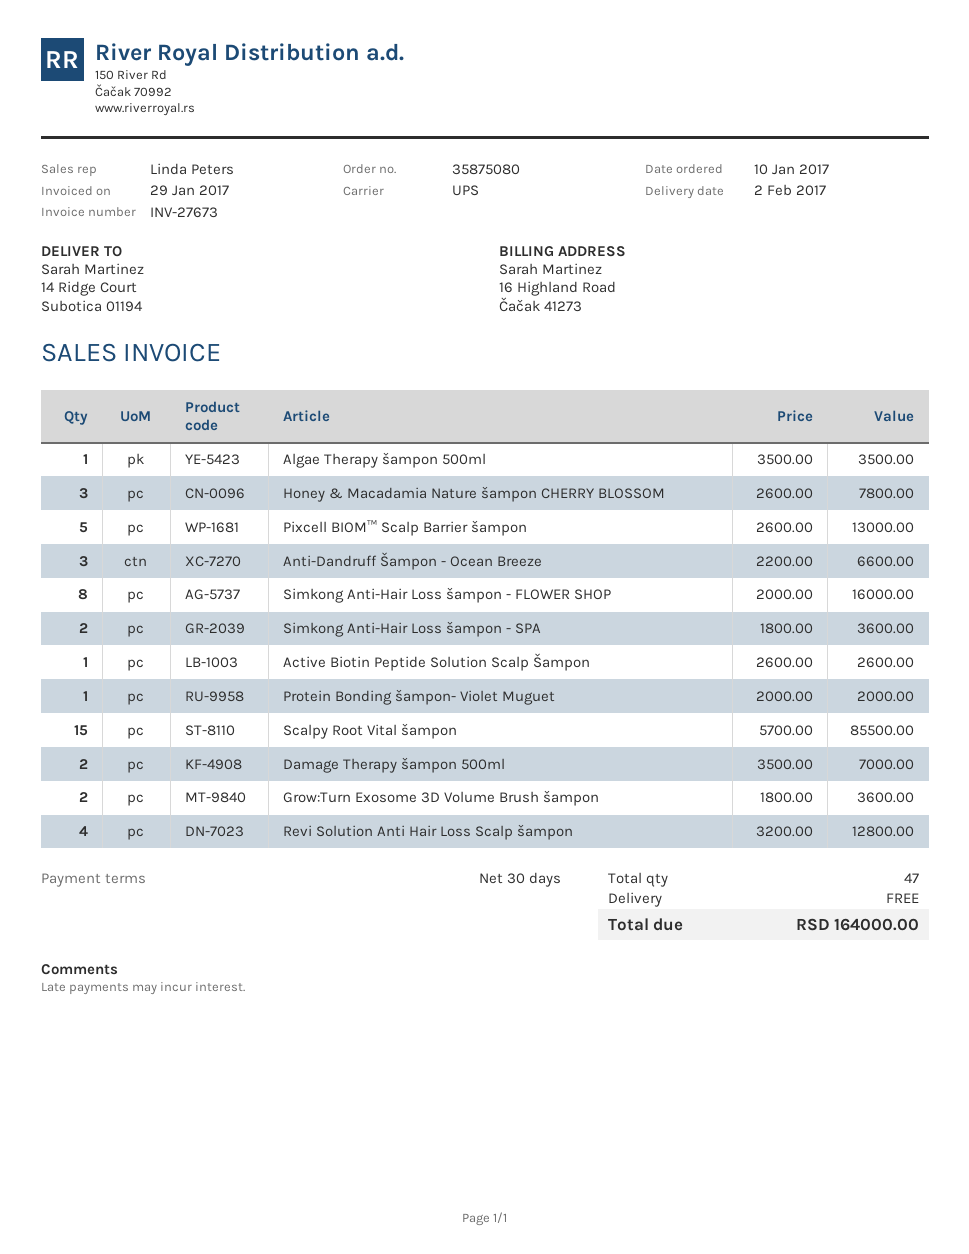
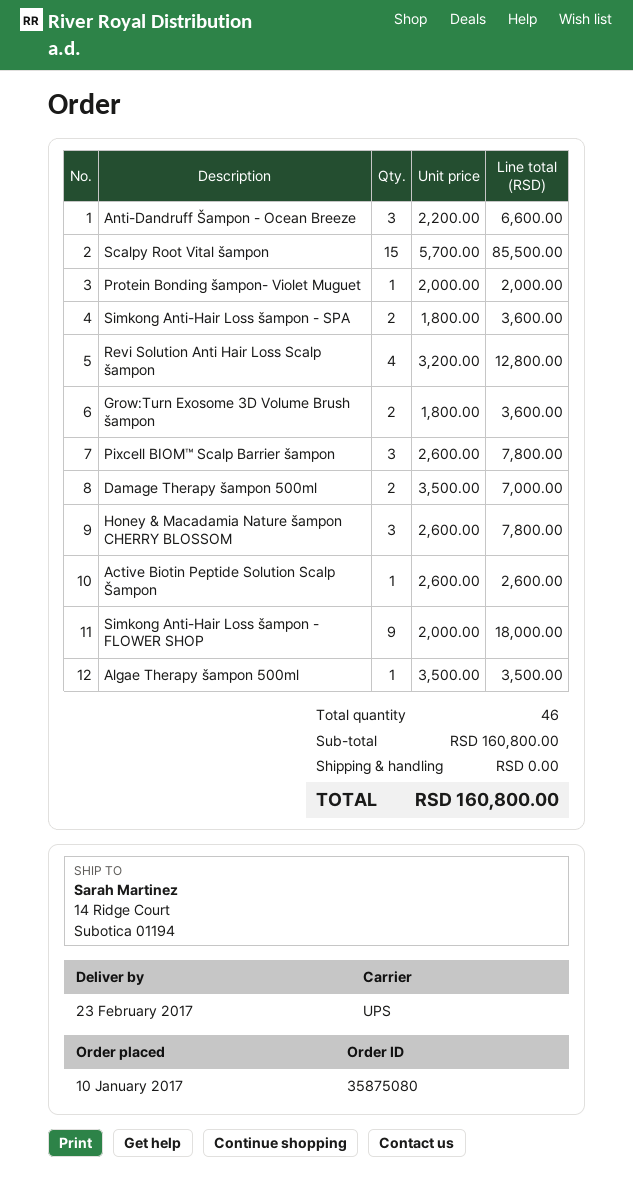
delivery date: 2017-02-02 -> 2017-02-23
Pixcell BIOM™ Scalp Barrier šampon: 5 x 2600.00 = 13000.00 -> 3 x 2600.00 = 7800.00
Simkong Anti-Hair Loss šampon - FLOWER SHOP: 8 x 2000.00 = 16000.00 -> 9 x 2000.00 = 18000.00
total quantity: 47 -> 46
total: 164000.00 -> 160800.00

